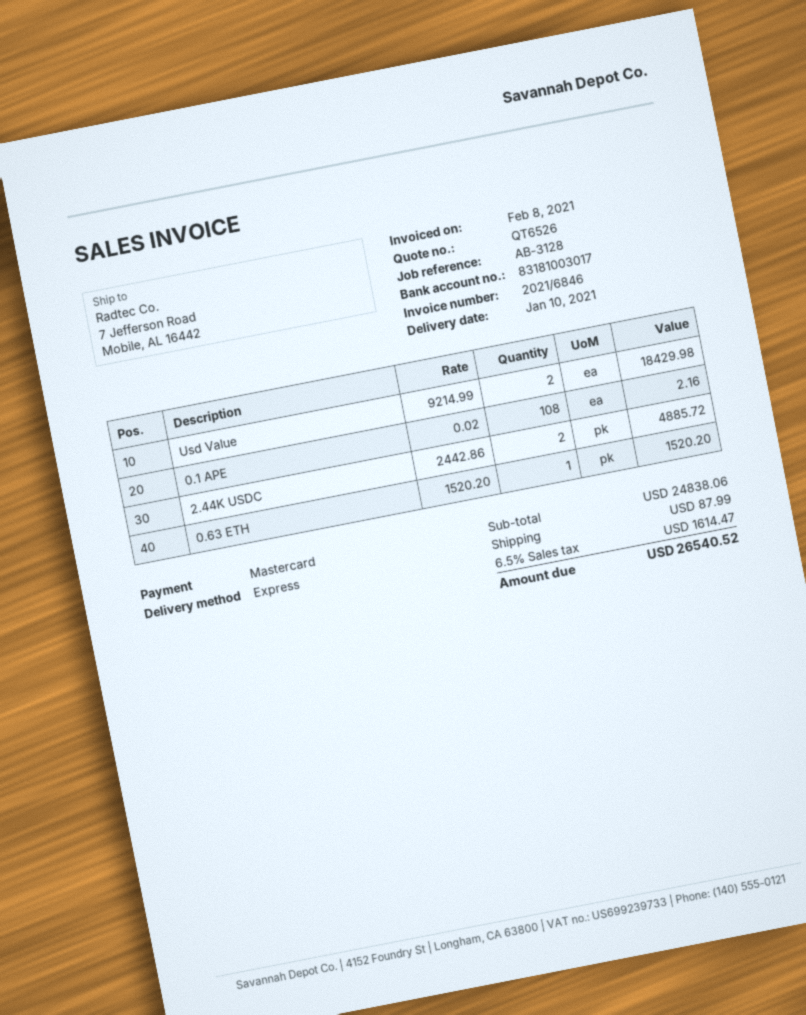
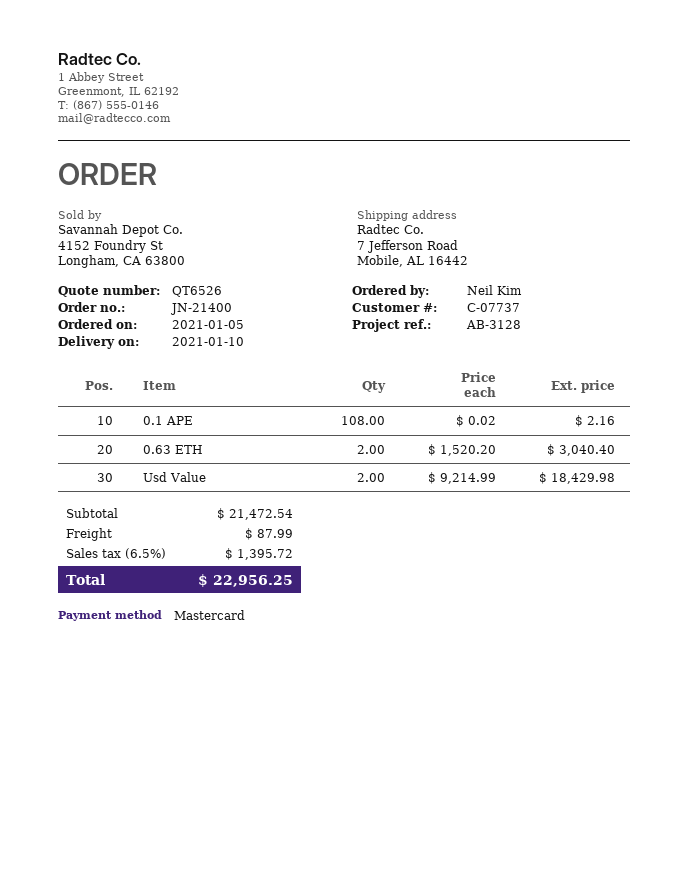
2.44K USDC: 2 x 2442.86 = 4885.72 -> none
0.63 ETH: 1 x 1520.20 = 1520.20 -> 2 x 1520.20 = 3040.40
subtotal: 24838.06 -> 21472.54
tax: 6.5% = 1614.47 -> 6.5% = 1395.72
total: 26540.52 -> 22956.25

